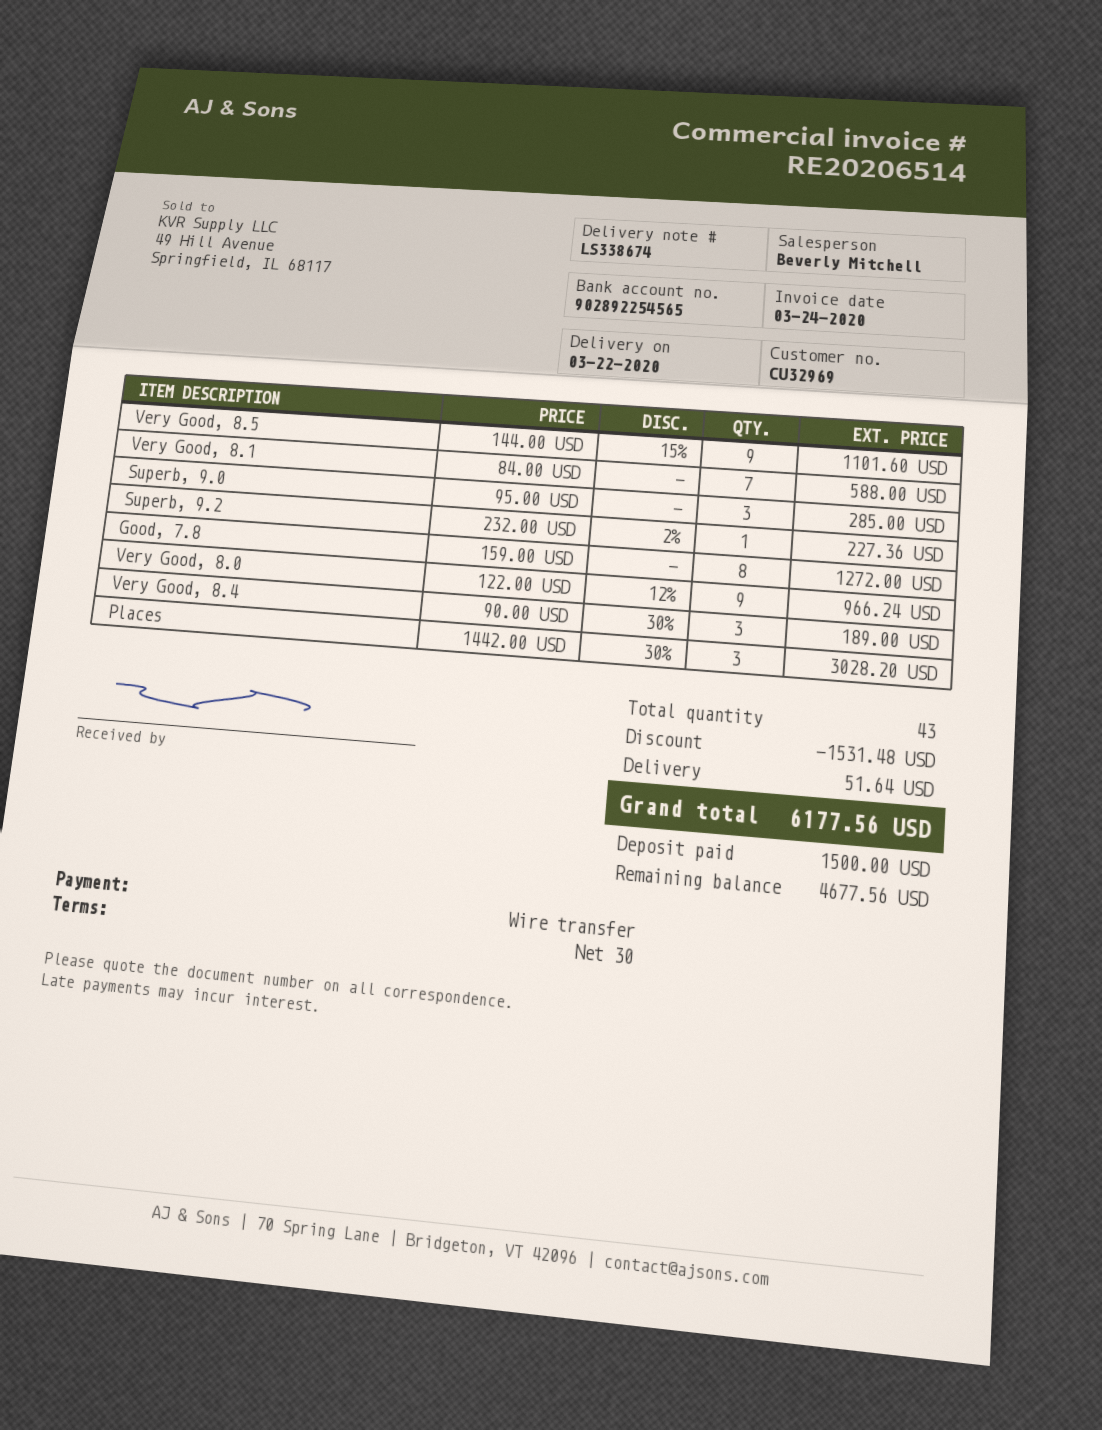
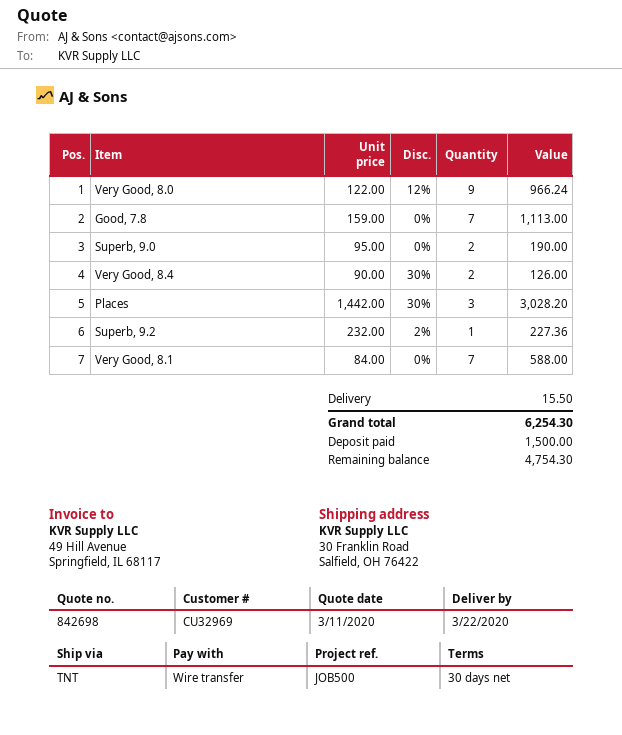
Very Good, 8.5: 9 x 144.00 - 15% = 1101.60 -> none
Superb, 9.0: 3 x 95.00 = 285.00 -> 2 x 95.00 = 190.00
Good, 7.8: 8 x 159.00 = 1272.00 -> 7 x 159.00 = 1113.00
Very Good, 8.4: 3 x 90.00 - 30% = 189.00 -> 2 x 90.00 - 30% = 126.00
discount: 1531.48 -> none
shipping: 51.64 -> 15.50
total: 6177.56 -> 6254.30
balance: 4677.56 -> 4754.30

